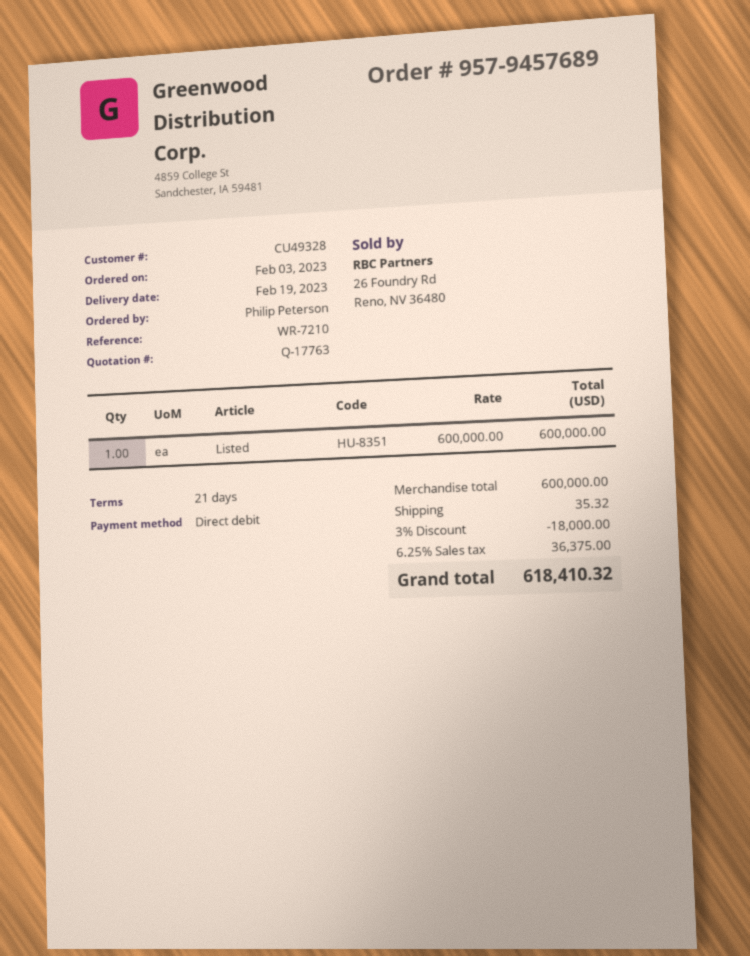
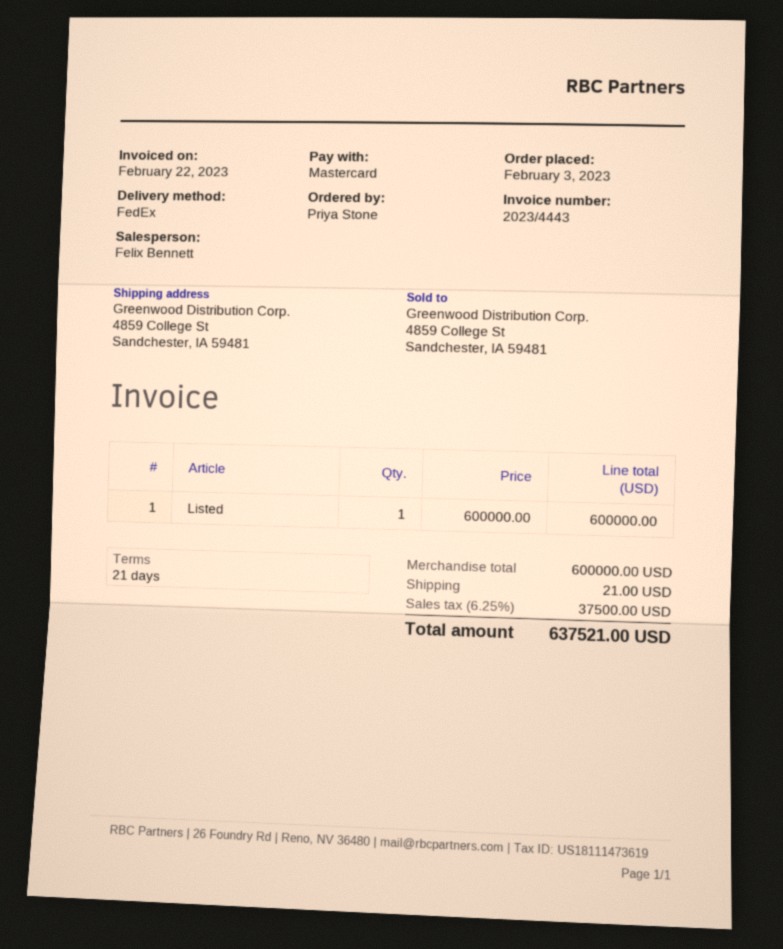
ordered by: Philip Peterson -> Priya Stone
payment method: direct debit -> Mastercard
discount: 3% = 18000.00 -> none
shipping: 35.32 -> 21.00
tax: 6.25% = 36375.00 -> 6.25% = 37500.00
total: 618410.32 -> 637521.00

